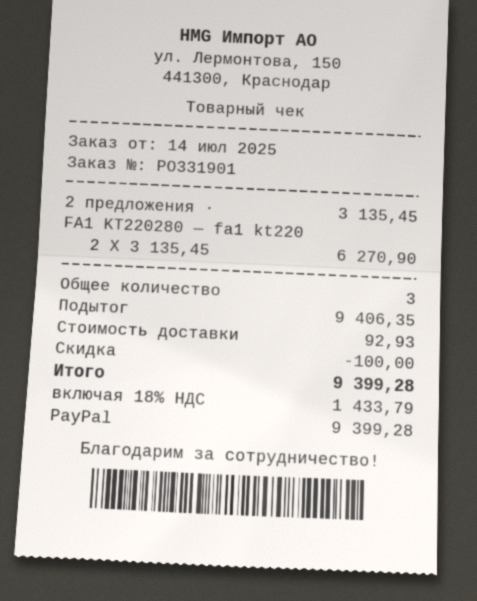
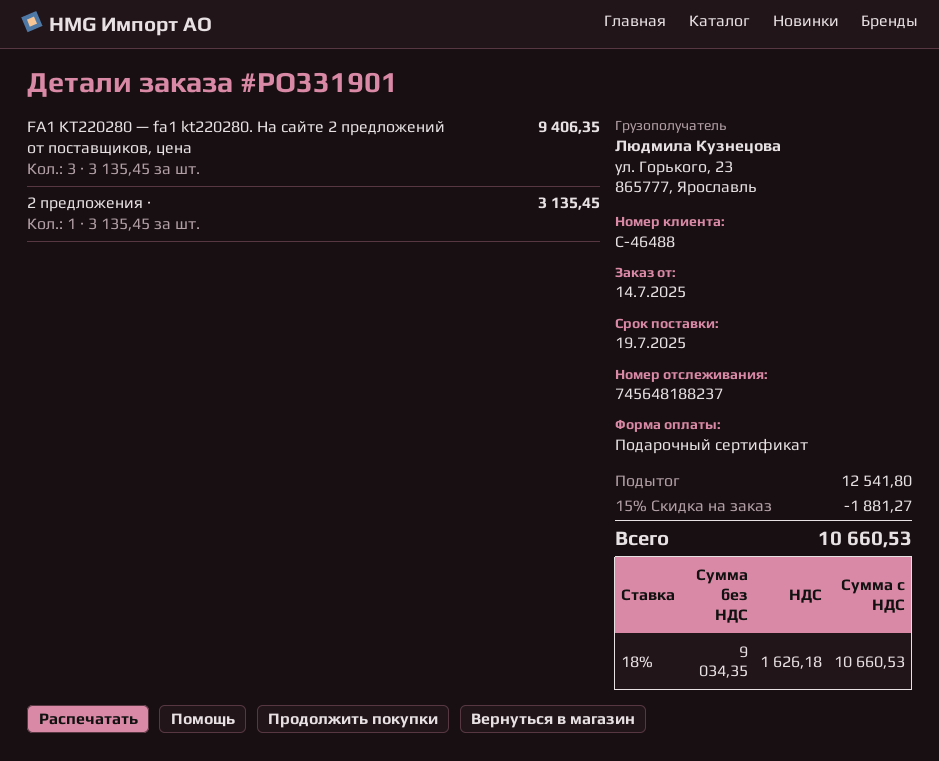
payment method: PayPal -> gift card
FA1 KT220280 — fa1 kt220: 2 x 3135.45 = 6270.90 -> 3 x 3135.45 = 9406.35
subtotal: 9406.35 -> 12541.80
discount: 100.00 -> 1881.27
shipping: 92.93 -> none
tax: 18% = 1433.79 -> 18% = 1626.18
total: 9399.28 -> 10660.53

